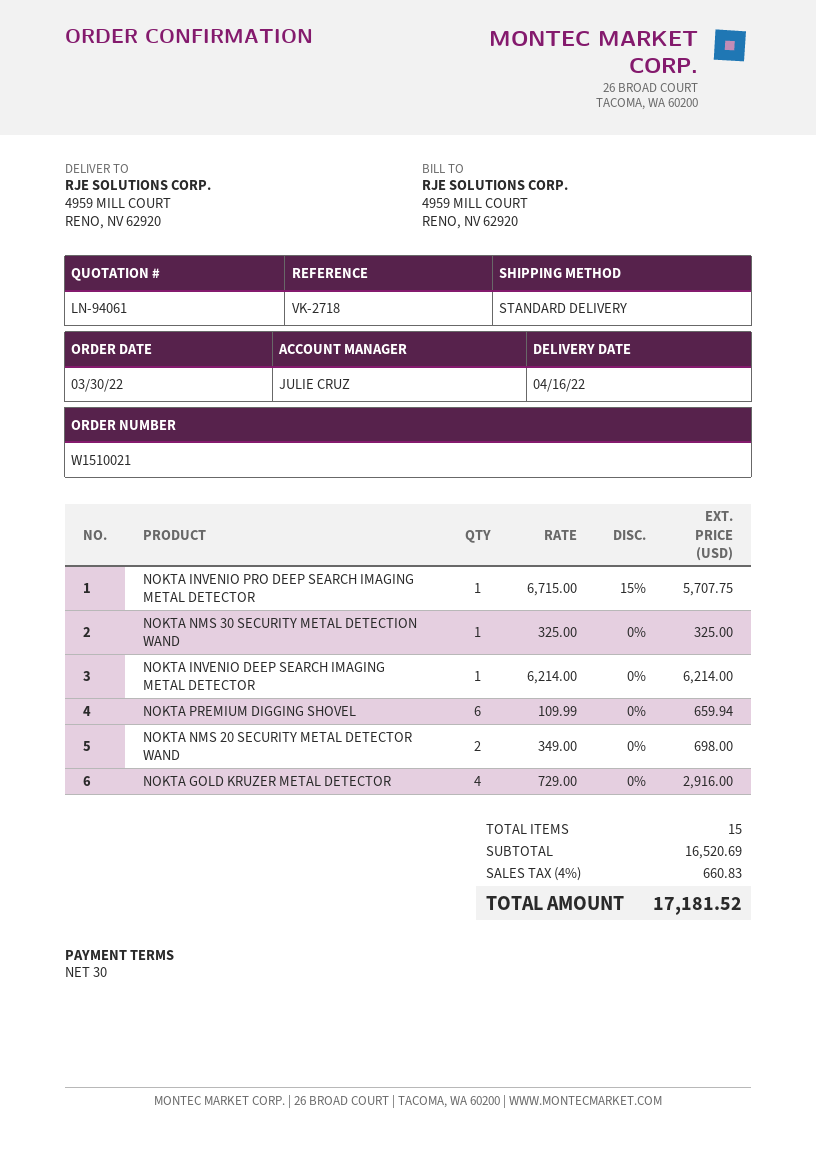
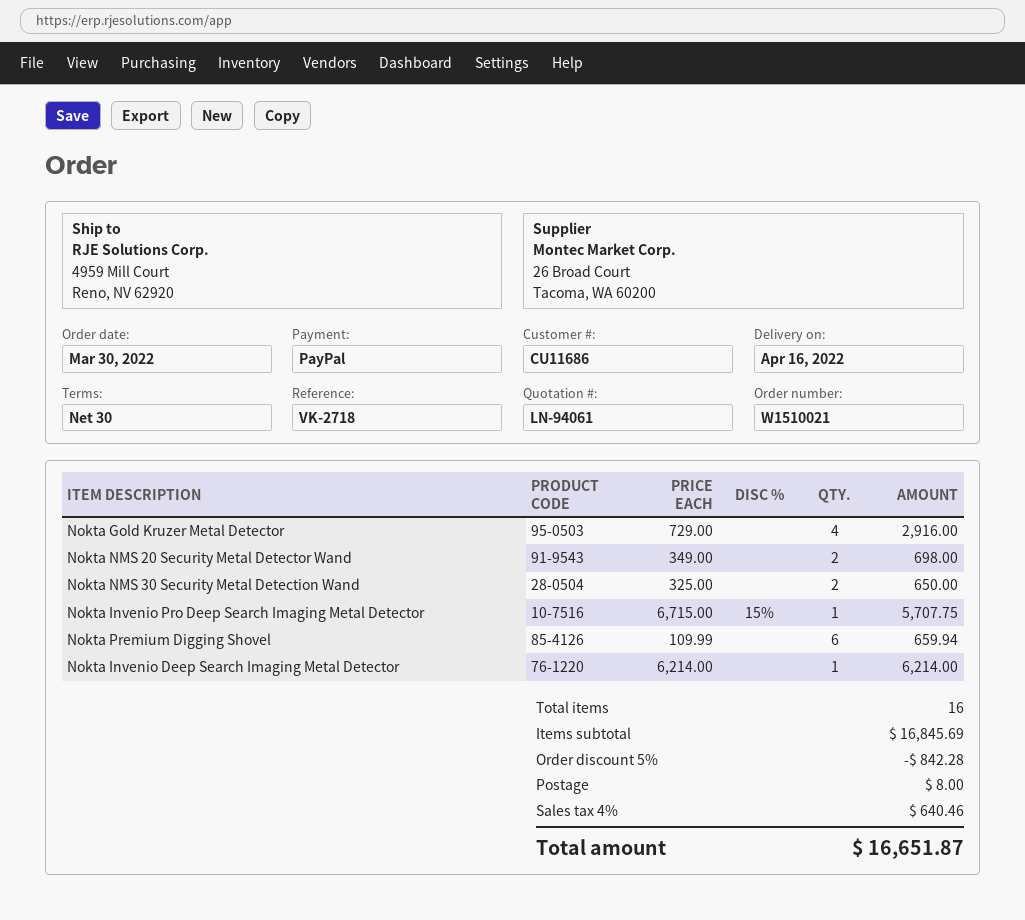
NOKTA NMS 30 SECURITY METAL DETECTION WAND: 1 x 325.00 = 325.00 -> 2 x 325.00 = 650.00
total quantity: 15 -> 16
subtotal: 16520.69 -> 16845.69
discount: none -> 5% = 842.28
shipping: none -> 8.00
tax: 4% = 660.83 -> 4% = 640.46
total: 17181.52 -> 16651.87

